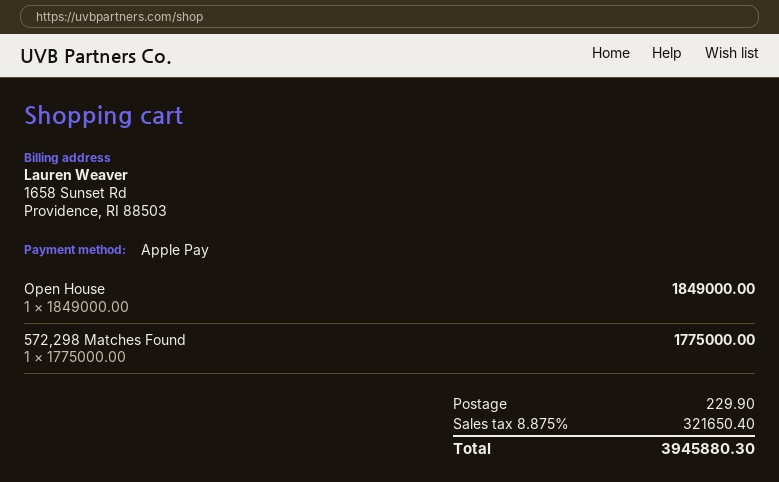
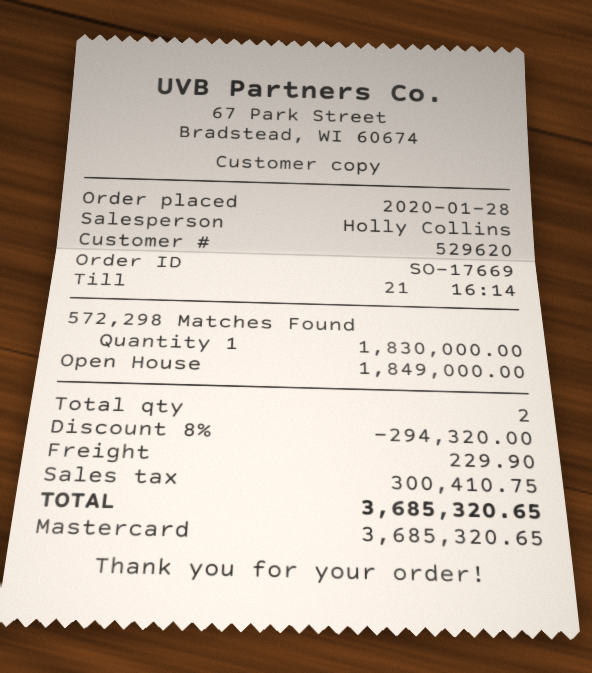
payment method: Apple Pay -> Mastercard
572,298 Matches Found: 1 for 1775000.00 -> 1 for 1830000.00
discount: none -> 8% = 294320.00
tax: 321650.40 -> 300410.75
total: 3945880.30 -> 3685320.65

